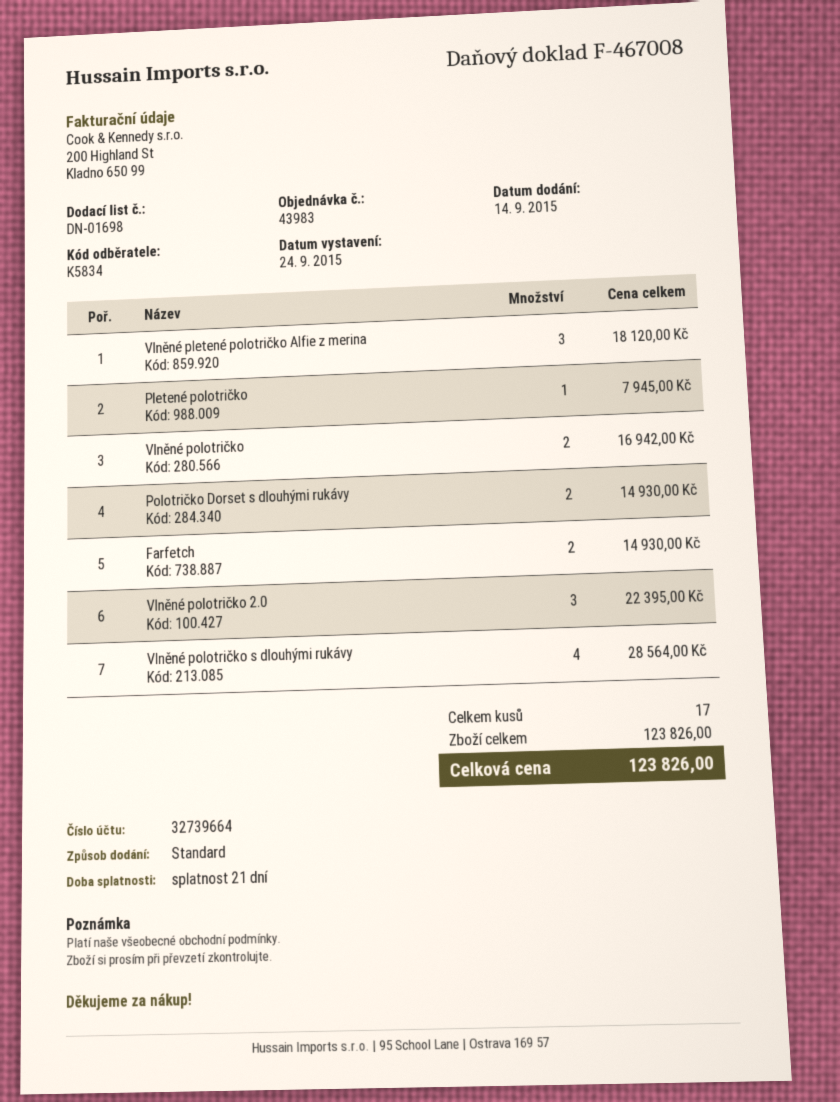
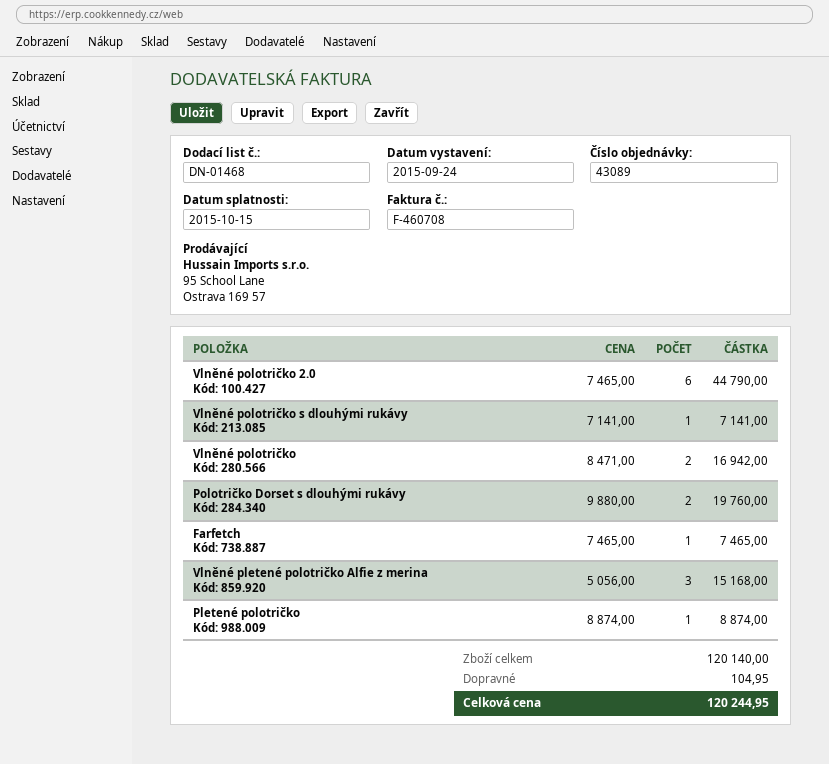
order number: 43983 -> 43089
delivery note number: DN-01698 -> DN-01468
invoice number: F-467008 -> F-460708
Vlněné pletené polotričko Alfie z merina: 3 for 18120.00 -> 3 for 15168.00
Pletené polotričko: 1 for 7945.00 -> 1 for 8874.00
Polotričko Dorset s dlouhými rukávy: 2 for 14930.00 -> 2 for 19760.00
Farfetch: 2 for 14930.00 -> 1 for 7465.00
Vlněné polotričko 2.0: 3 for 22395.00 -> 6 for 44790.00
Vlněné polotričko s dlouhými rukávy: 4 for 28564.00 -> 1 for 7141.00
subtotal: 123826.00 -> 120140.00
shipping: none -> 104.95
total: 123826.00 -> 120244.95

